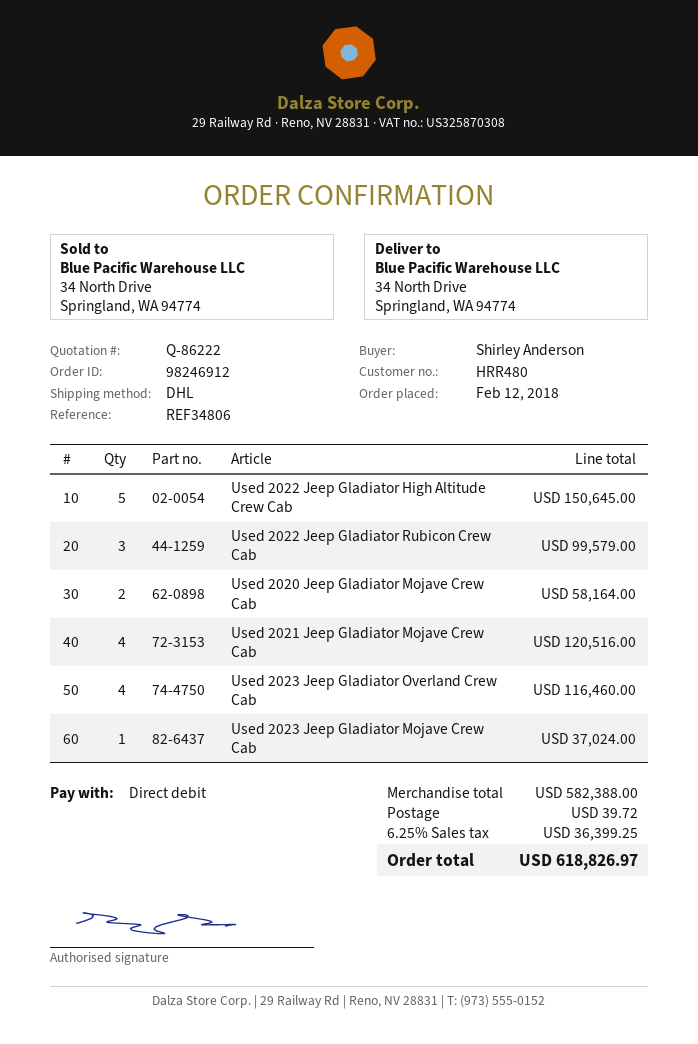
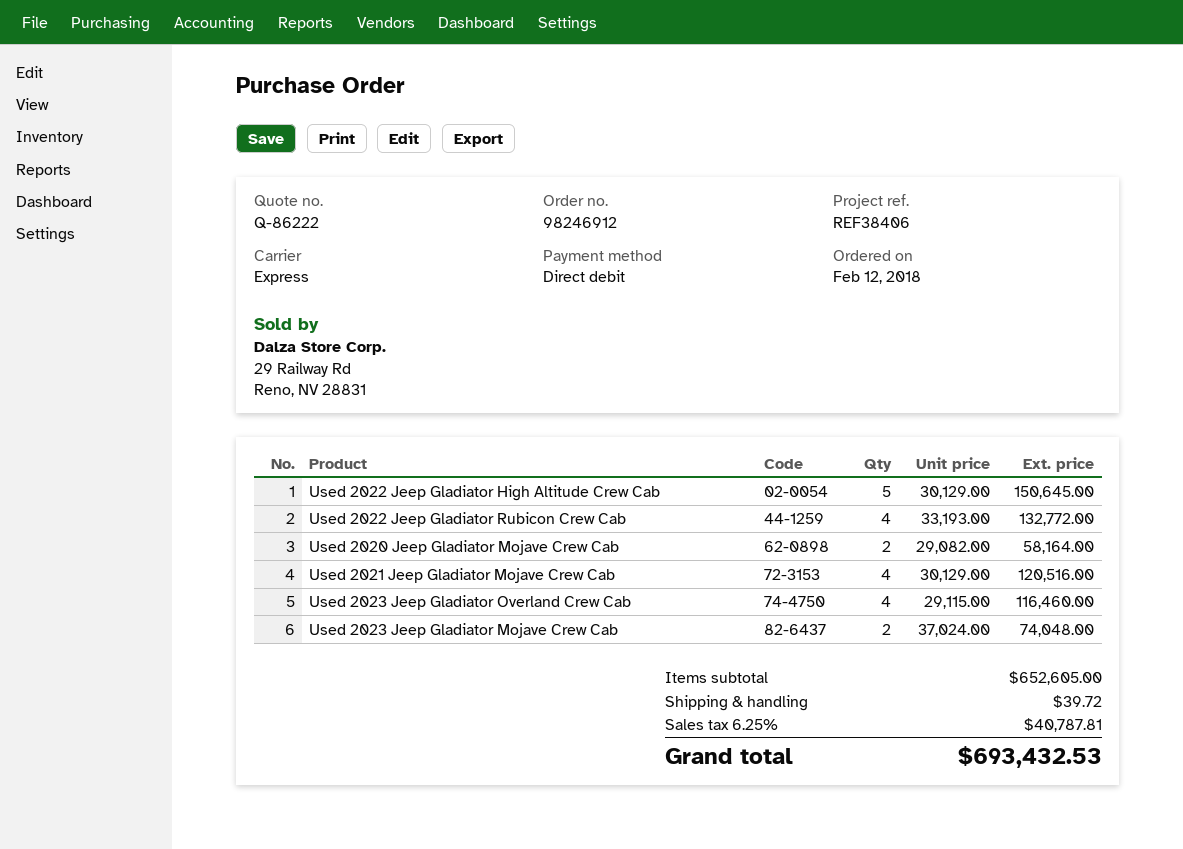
reference: REF34806 -> REF38406
shipping method: DHL -> express
Used 2022 Jeep Gladiator Rubicon Crew Cab: 3 for 99579.00 -> 4 for 132772.00
Used 2023 Jeep Gladiator Mojave Crew Cab: 1 for 37024.00 -> 2 for 74048.00
subtotal: 582388.00 -> 652605.00
tax: 6.25% = 36399.25 -> 6.25% = 40787.81
total: 618826.97 -> 693432.53

